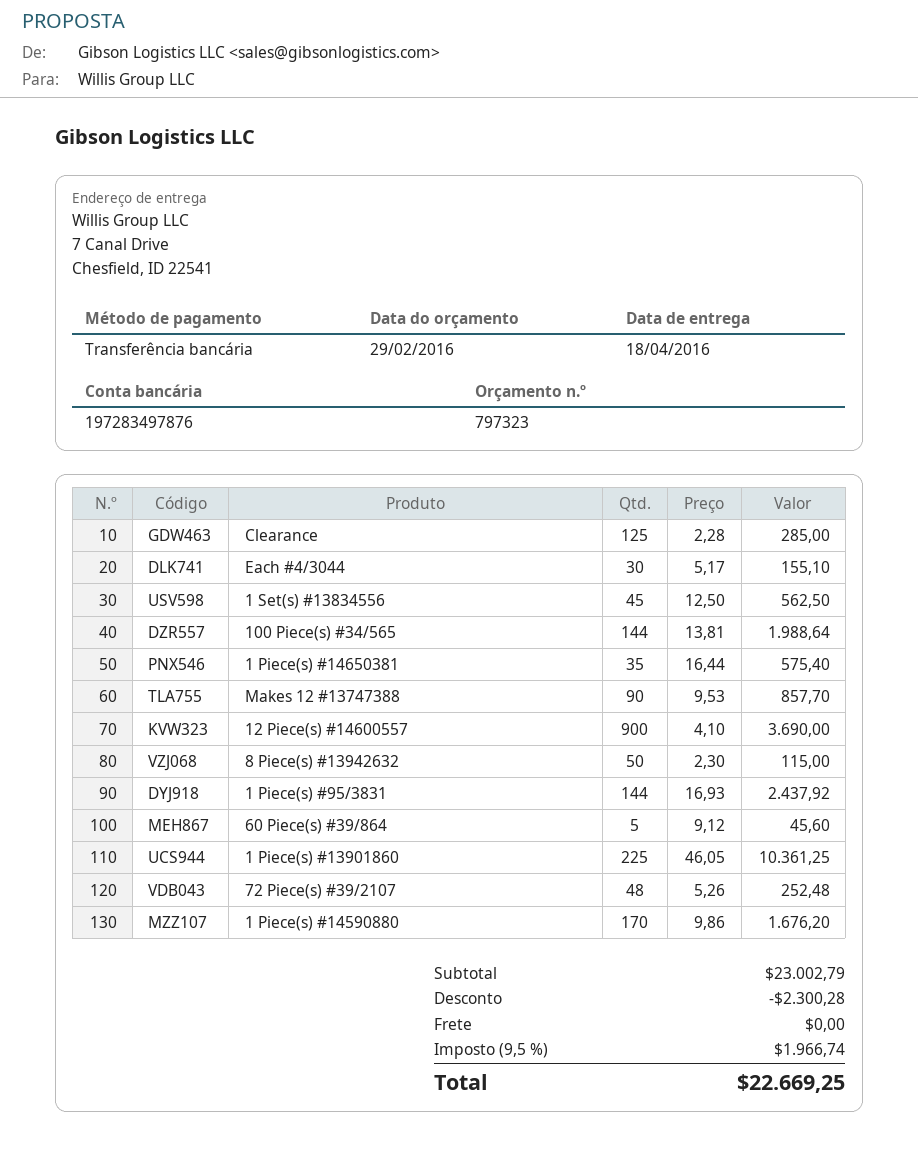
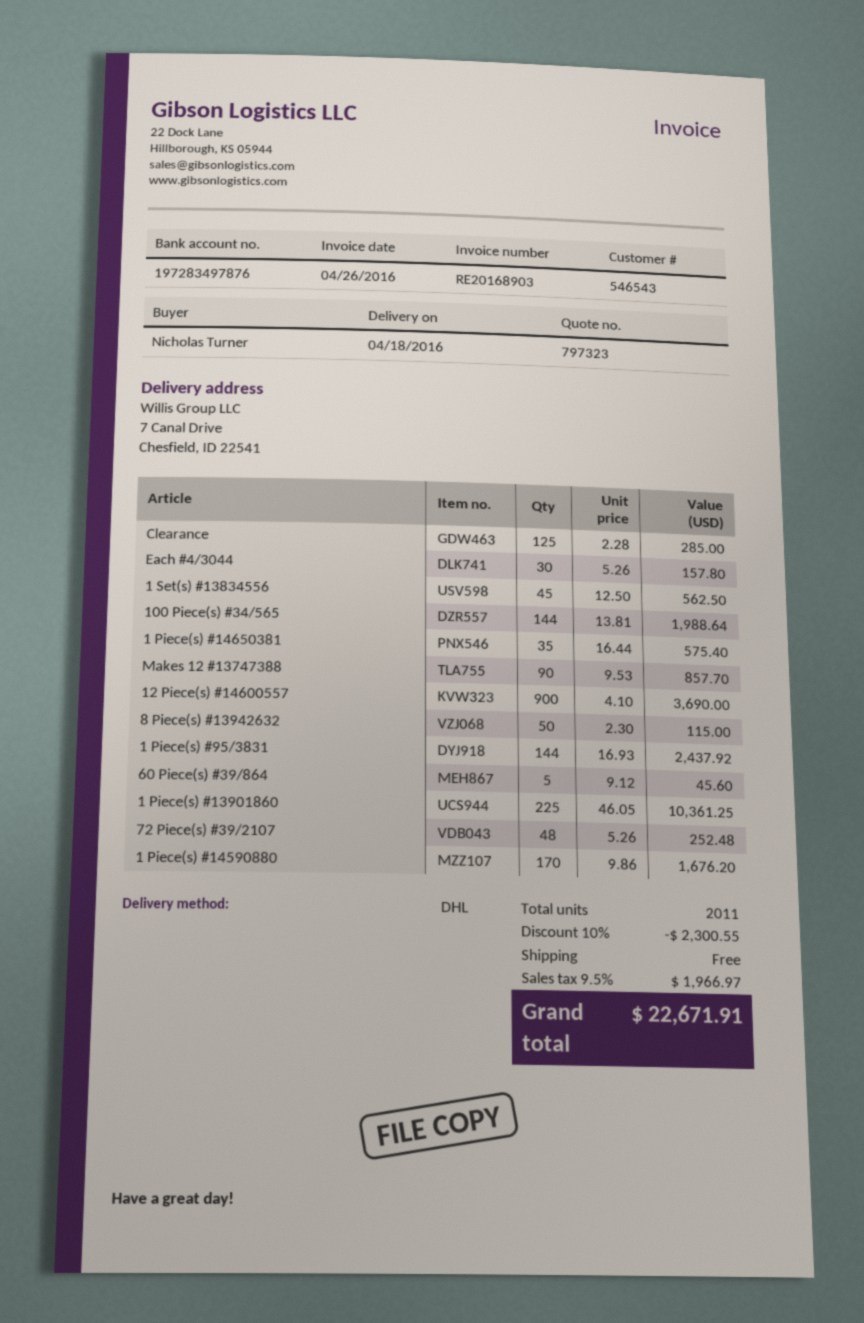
Each #4/3044: 30 x 5.17 = 155.10 -> 30 x 5.26 = 157.80
discount: 2300.28 -> 2300.55
tax: 9.5% = 1966.74 -> 9.5% = 1966.97
total: 22669.25 -> 22671.91

